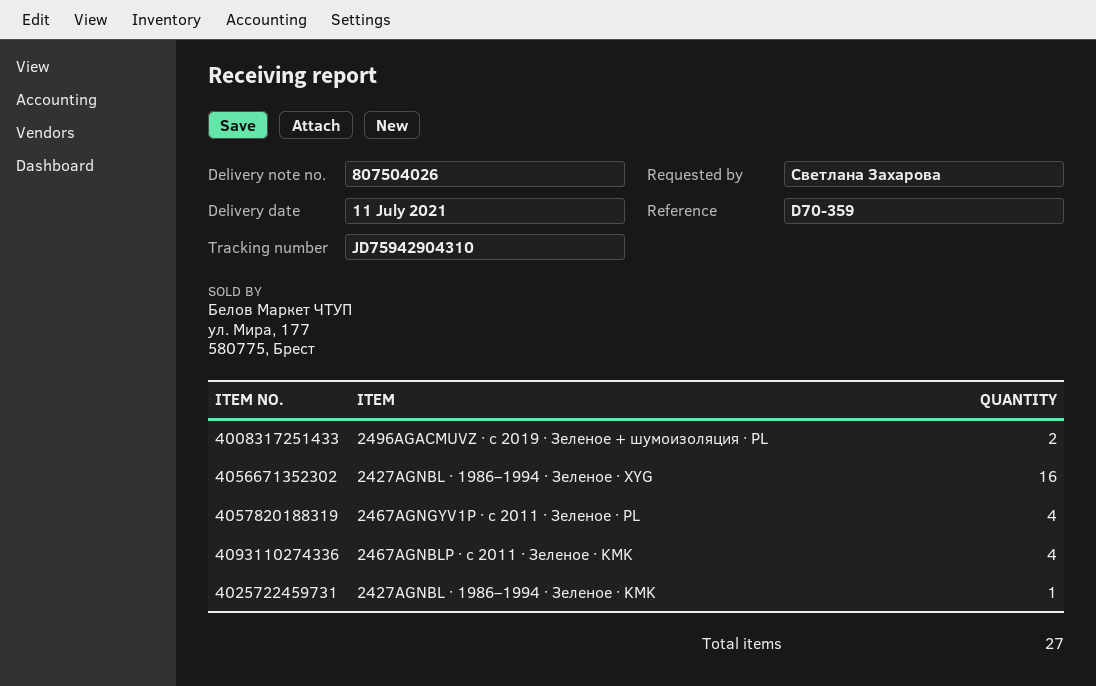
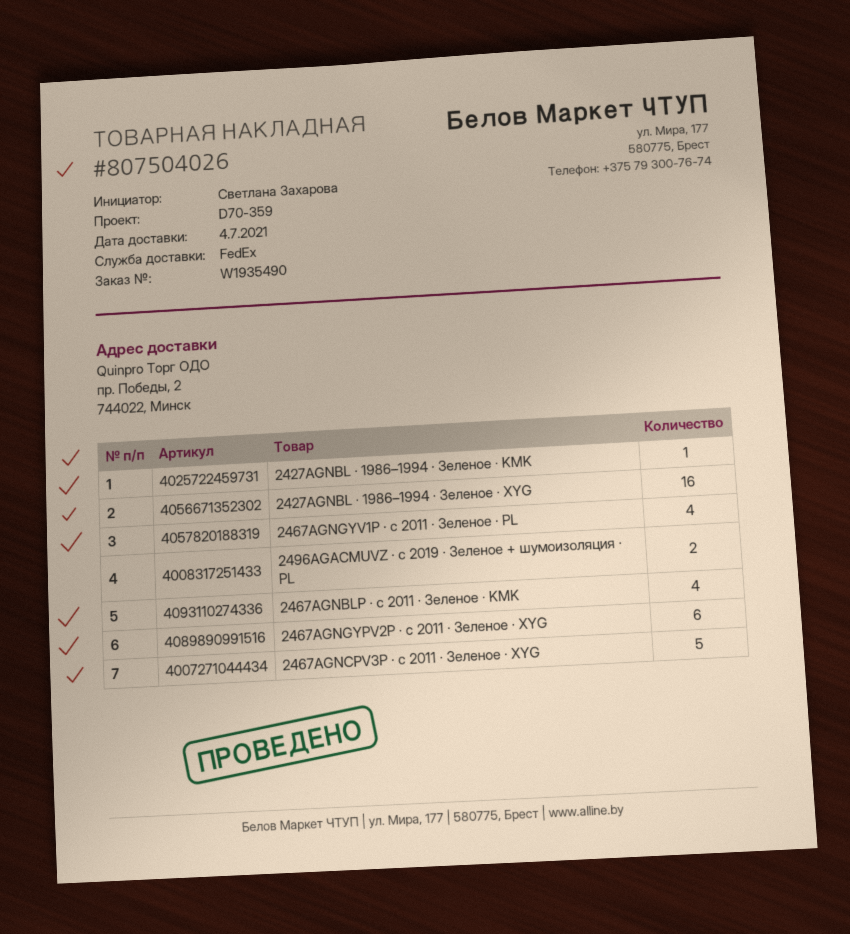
delivery date: 2021-07-11 -> 2021-07-04
2467AGNGYPV2P · с 2011 · Зеленое · XYG: none -> 6
2467AGNCPV3P · с 2011 · Зеленое · XYG: none -> 5

